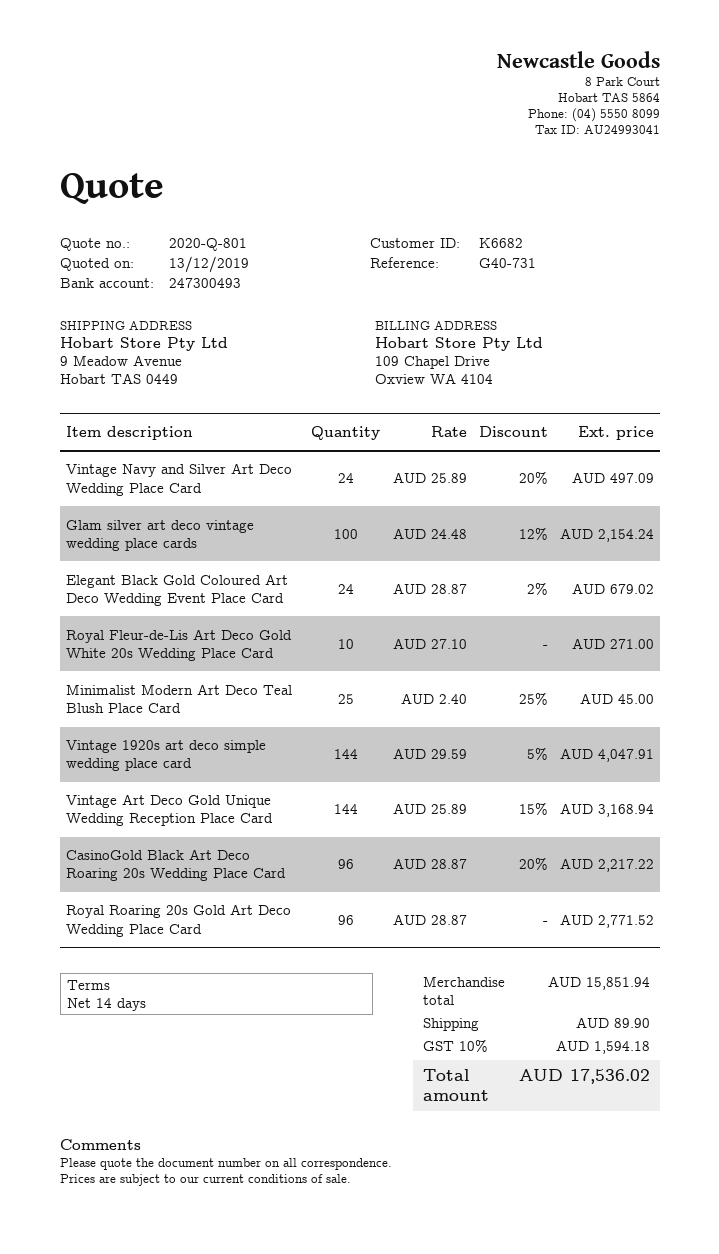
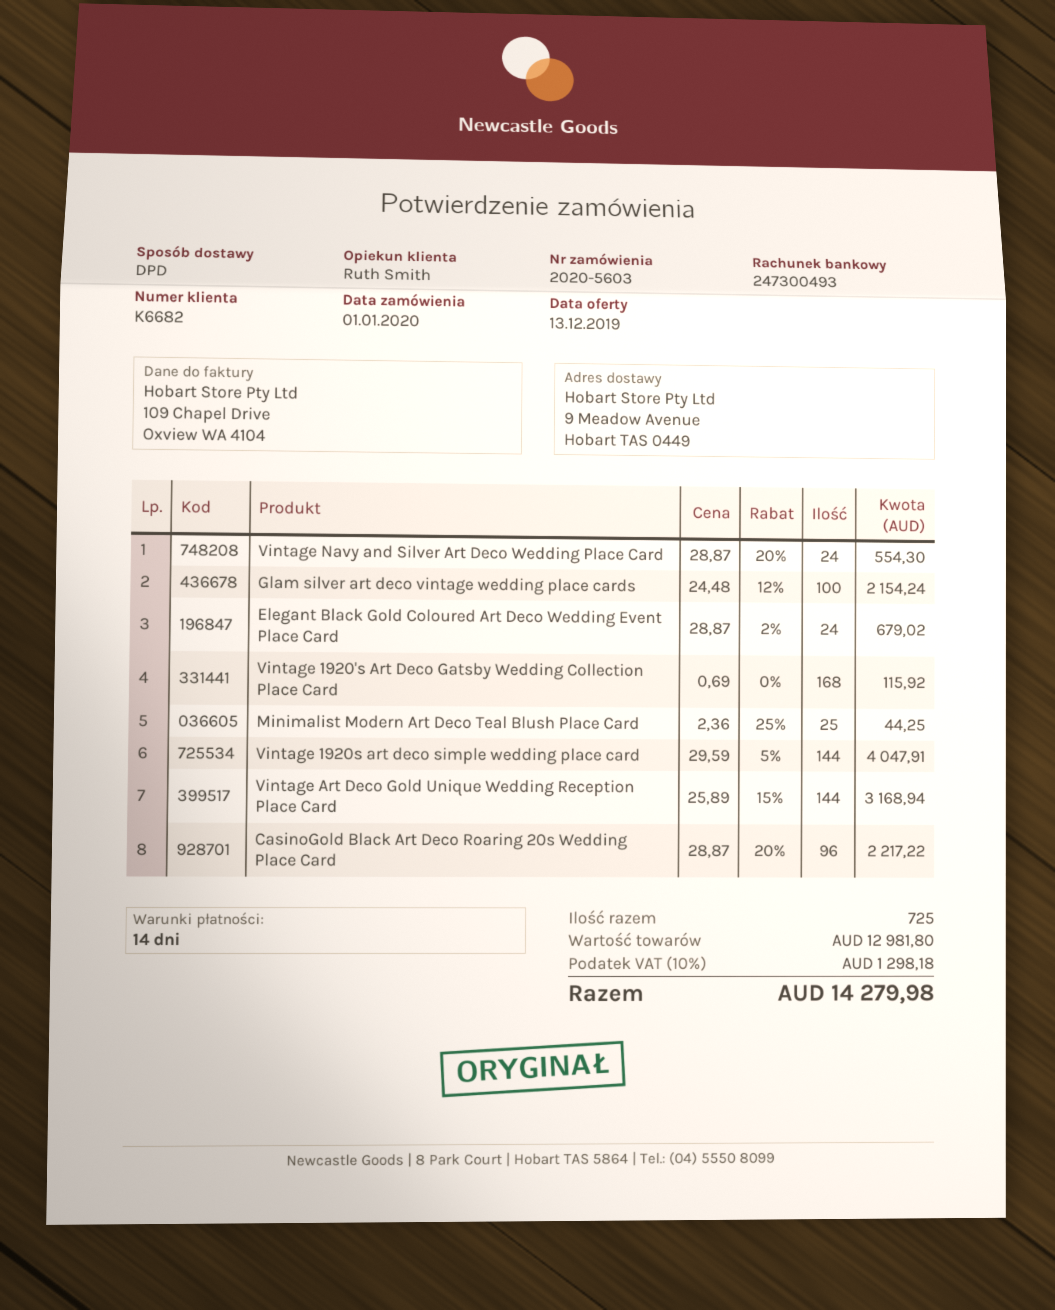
Vintage Navy and Silver Art Deco Wedding Place Card: 24 x 25.89 - 20% = 497.09 -> 24 x 28.87 - 20% = 554.30
Royal Fleur-de-Lis Art Deco Gold White 20s Wedding Place Card: 10 x 27.10 = 271.00 -> none
Minimalist Modern Art Deco Teal Blush Place Card: 25 x 2.40 - 25% = 45.00 -> 25 x 2.36 - 25% = 44.25
Royal Roaring 20s Gold Art Deco Wedding Place Card: 96 x 28.87 = 2771.52 -> none
Vintage 1920's Art Deco Gatsby Wedding Collection Place Card: none -> 168 x 0.69 = 115.92
subtotal: 15851.94 -> 12981.80
shipping: 89.90 -> none
tax: 10% = 1594.18 -> 10% = 1298.18
total: 17536.02 -> 14279.98

